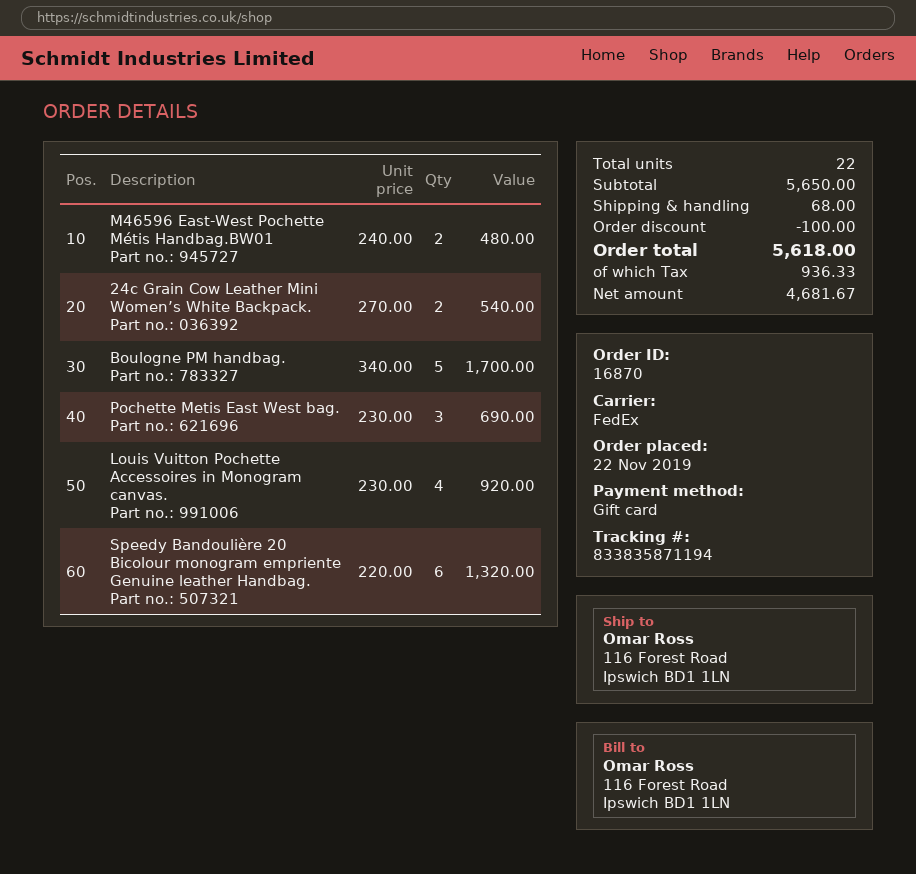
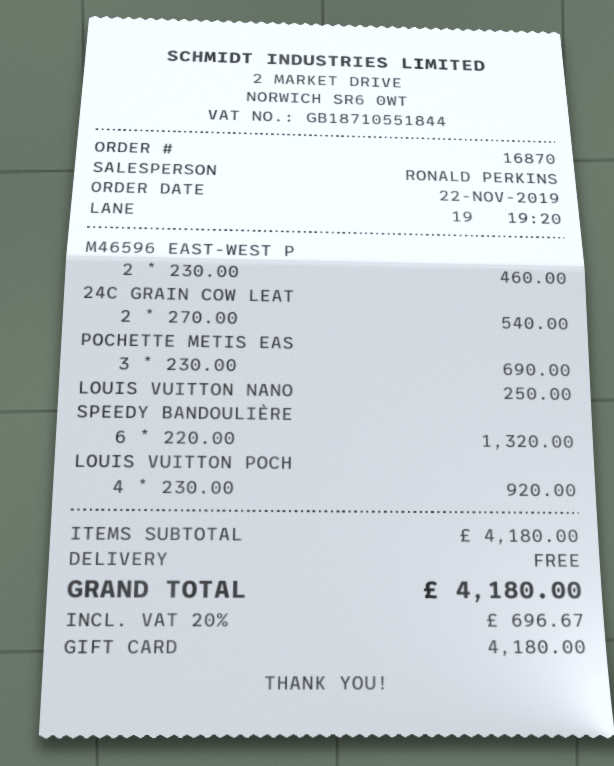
M46596 East-West Pochette Métis Handbag.BW01: 2 x 240.00 = 480.00 -> 2 x 230.00 = 460.00
Boulogne PM handbag.: 5 x 340.00 = 1700.00 -> none
LOUIS VUITTON NANO: none -> 1 x 250.00 = 250.00
subtotal: 5650.00 -> 4180.00
discount: 100.00 -> none
shipping: 68.00 -> 0.00
tax: 936.33 -> 696.67
total: 5618.00 -> 4180.00

